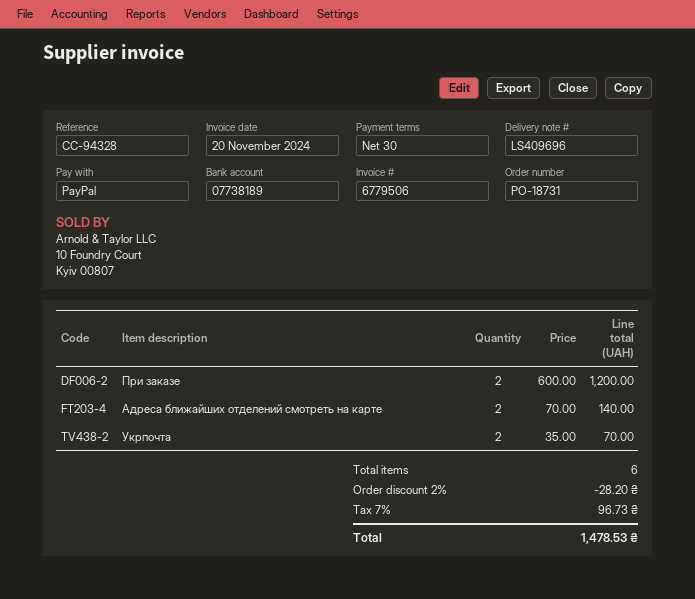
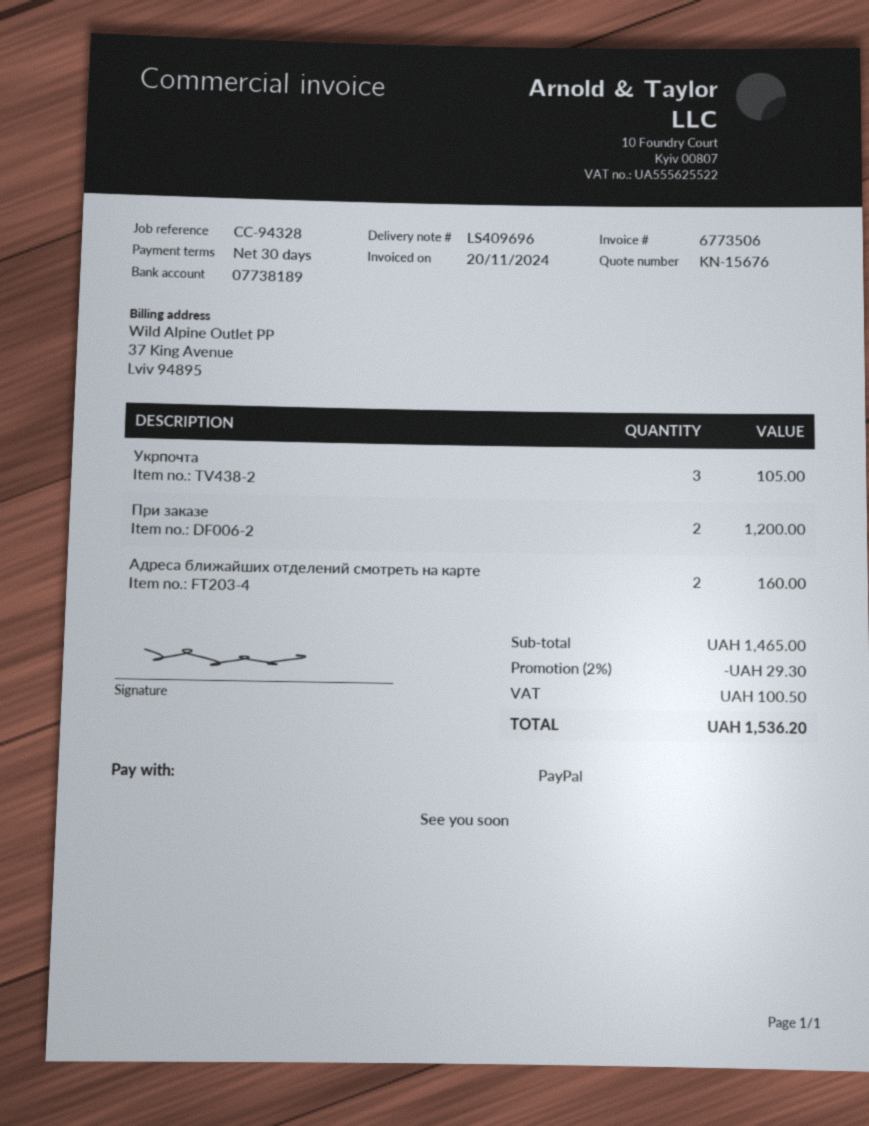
invoice number: 6779506 -> 6773506
Адреса ближайших отделений смотреть на карте: 2 for 140.00 -> 2 for 160.00
Укрпочта: 2 for 70.00 -> 3 for 105.00
discount: 2% = 28.20 -> 2% = 29.30
tax: 96.73 -> 100.50
total: 1478.53 -> 1536.20

